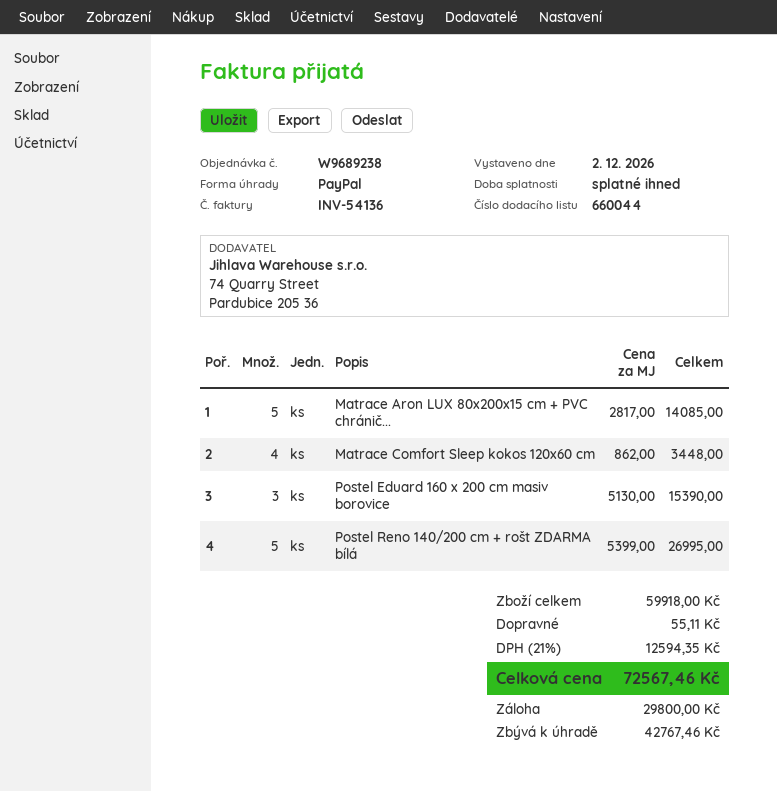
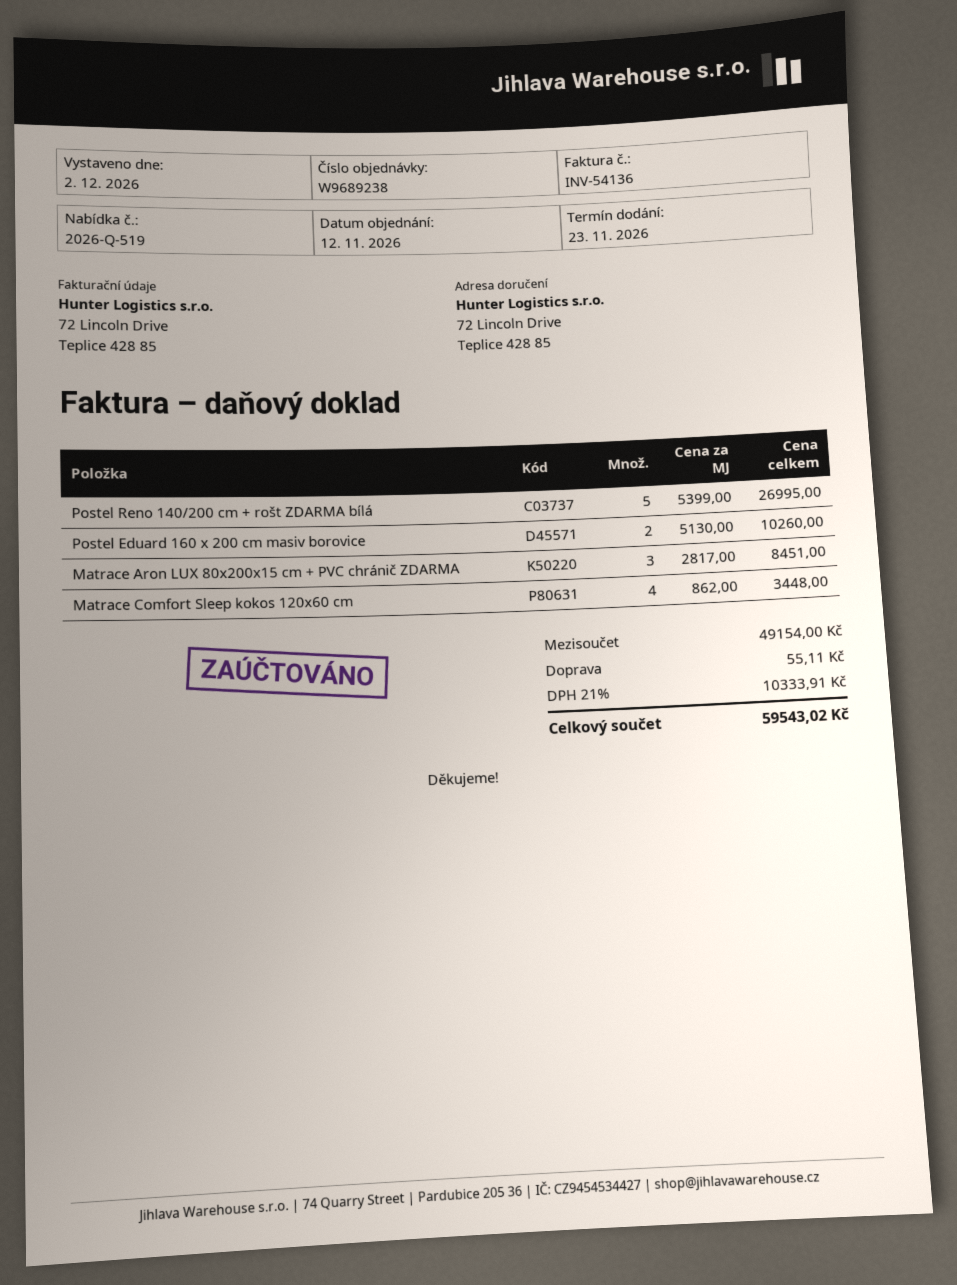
Matrace Aron LUX 80x200x15 cm + PVC chránič...: 5 x 2817.00 = 14085.00 -> 3 x 2817.00 = 8451.00
Postel Eduard 160 x 200 cm masiv borovice: 3 x 5130.00 = 15390.00 -> 2 x 5130.00 = 10260.00
subtotal: 59918.00 -> 49154.00
tax: 21% = 12594.35 -> 21% = 10333.91
total: 72567.46 -> 59543.02

